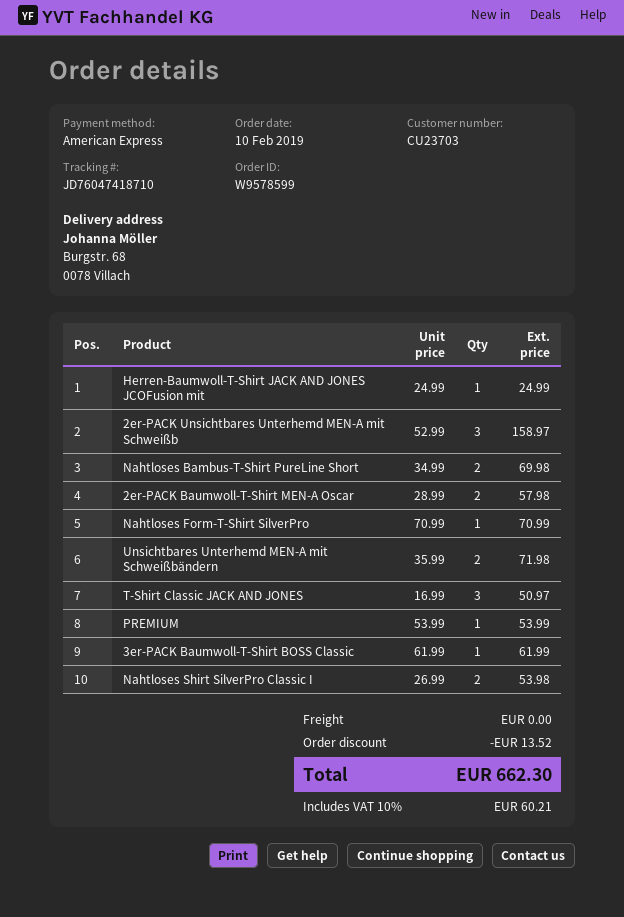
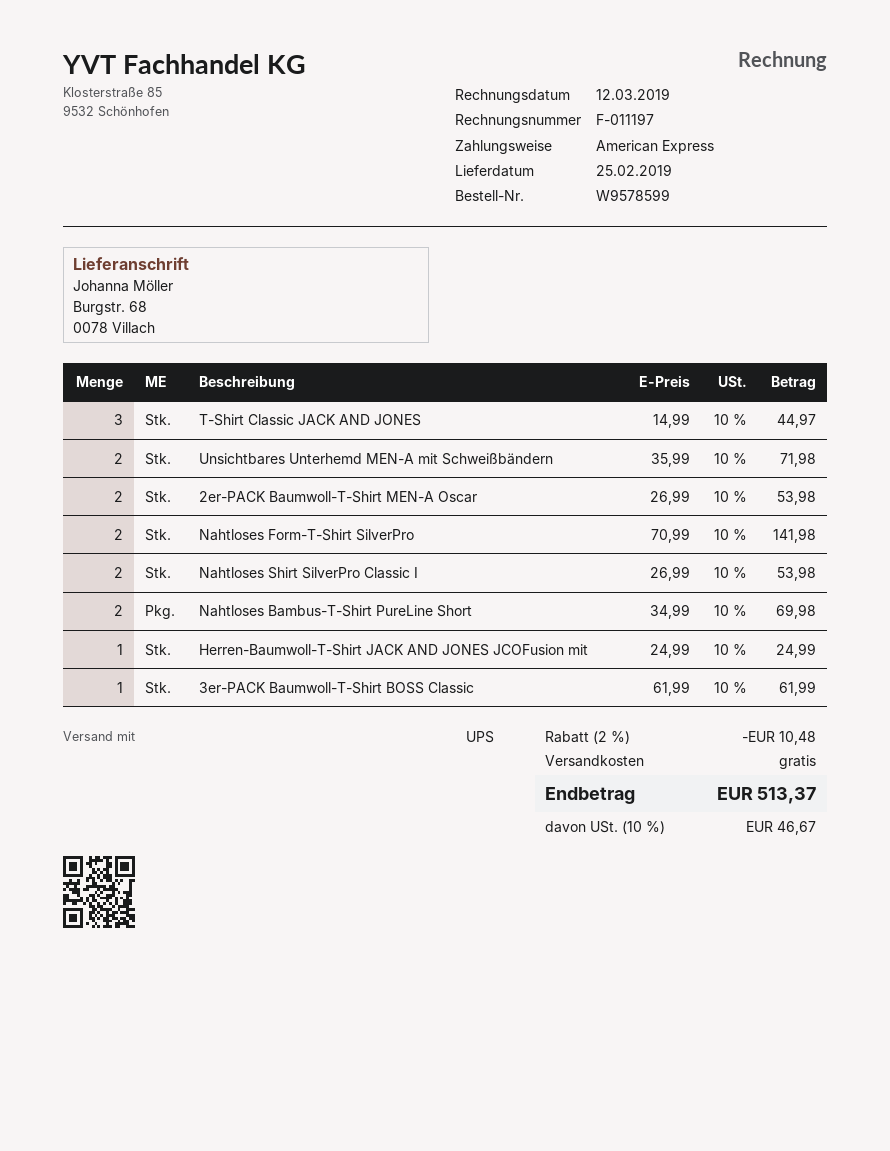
2er-PACK Unsichtbares Unterhemd MEN-A mit Schweißb: 3 x 52.99 = 158.97 -> none
2er-PACK Baumwoll-T-Shirt MEN-A Oscar: 2 x 28.99 = 57.98 -> 2 x 26.99 = 53.98
Nahtloses Form-T-Shirt SilverPro: 1 x 70.99 = 70.99 -> 2 x 70.99 = 141.98
T-Shirt Classic JACK AND JONES: 3 x 16.99 = 50.97 -> 3 x 14.99 = 44.97
PREMIUM: 1 x 53.99 = 53.99 -> none
discount: 13.52 -> 10.48
tax: 10% = 60.21 -> 10% = 46.67
total: 662.30 -> 513.37

